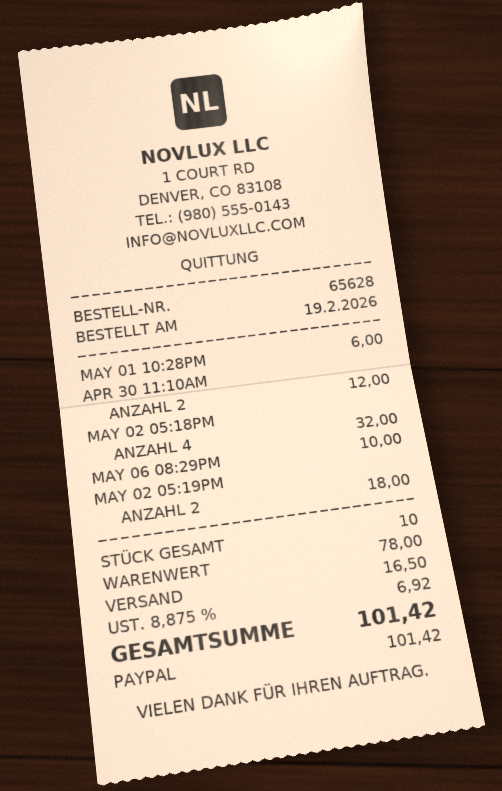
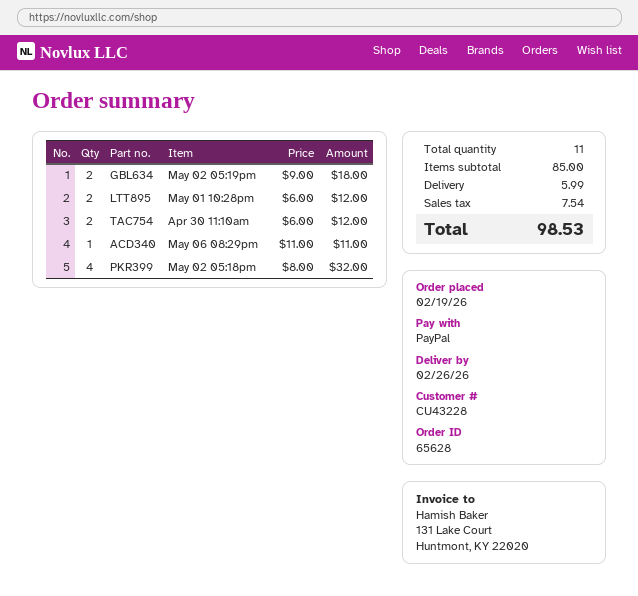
MAY 01 10:28PM: 1 for 6.00 -> 2 for 12.00
MAY 06 08:29PM: 1 for 10.00 -> 1 for 11.00
total quantity: 10 -> 11
subtotal: 78.00 -> 85.00
shipping: 16.50 -> 5.99
tax: 6.92 -> 7.54
total: 101.42 -> 98.53

